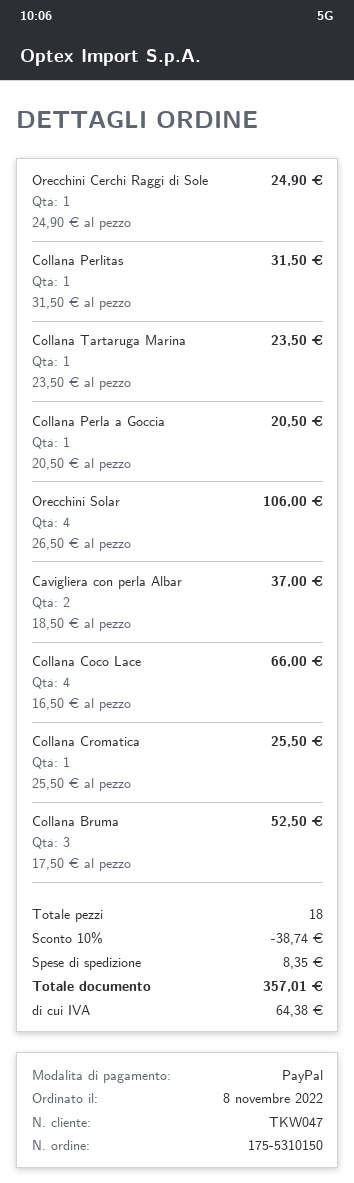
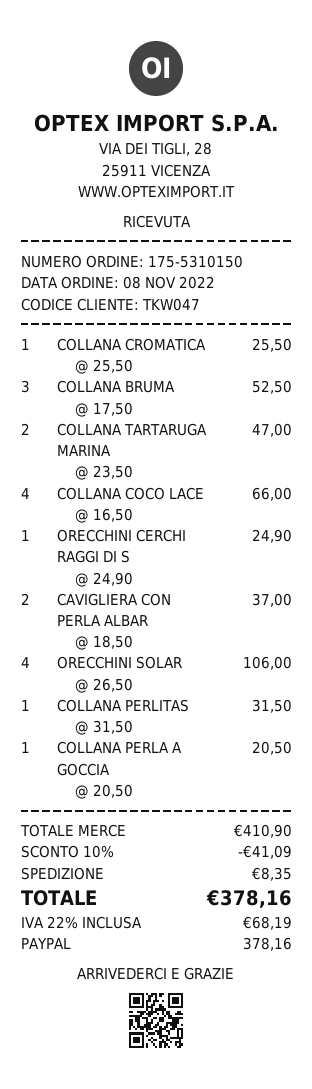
Collana Tartaruga Marina: 1 x 23.50 = 23.50 -> 2 x 23.50 = 47.00
discount: 10% = 38.74 -> 10% = 41.09
tax: 64.38 -> 68.19
total: 357.01 -> 378.16

